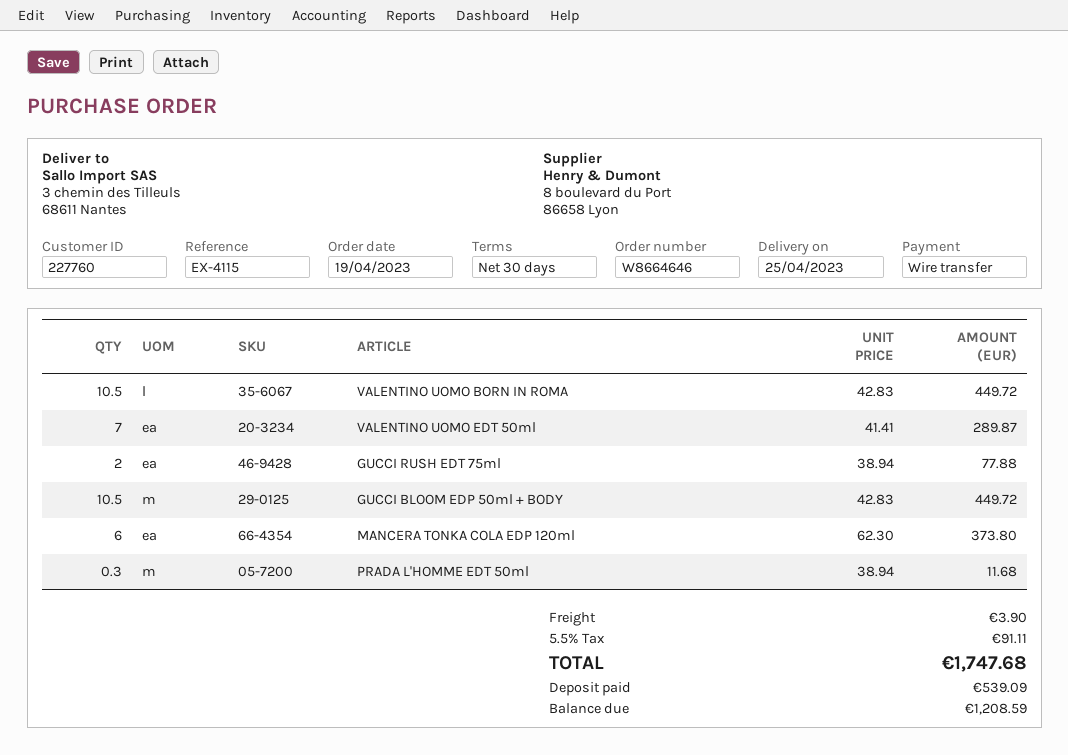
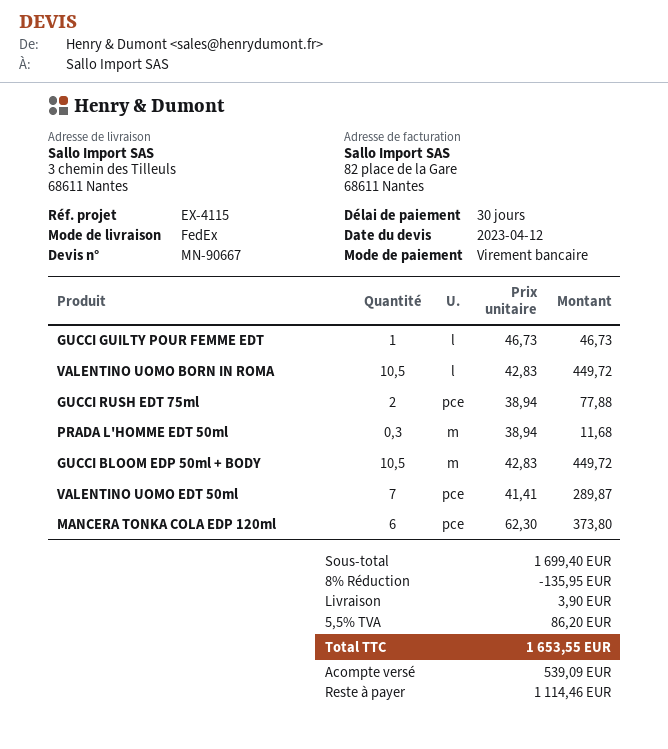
GUCCI GUILTY POUR FEMME EDT: none -> 1 x 46.73 = 46.73
discount: none -> 8% = 135.95
tax: 5.5% = 91.11 -> 5.5% = 86.20
total: 1747.68 -> 1653.55
balance: 1208.59 -> 1114.46

